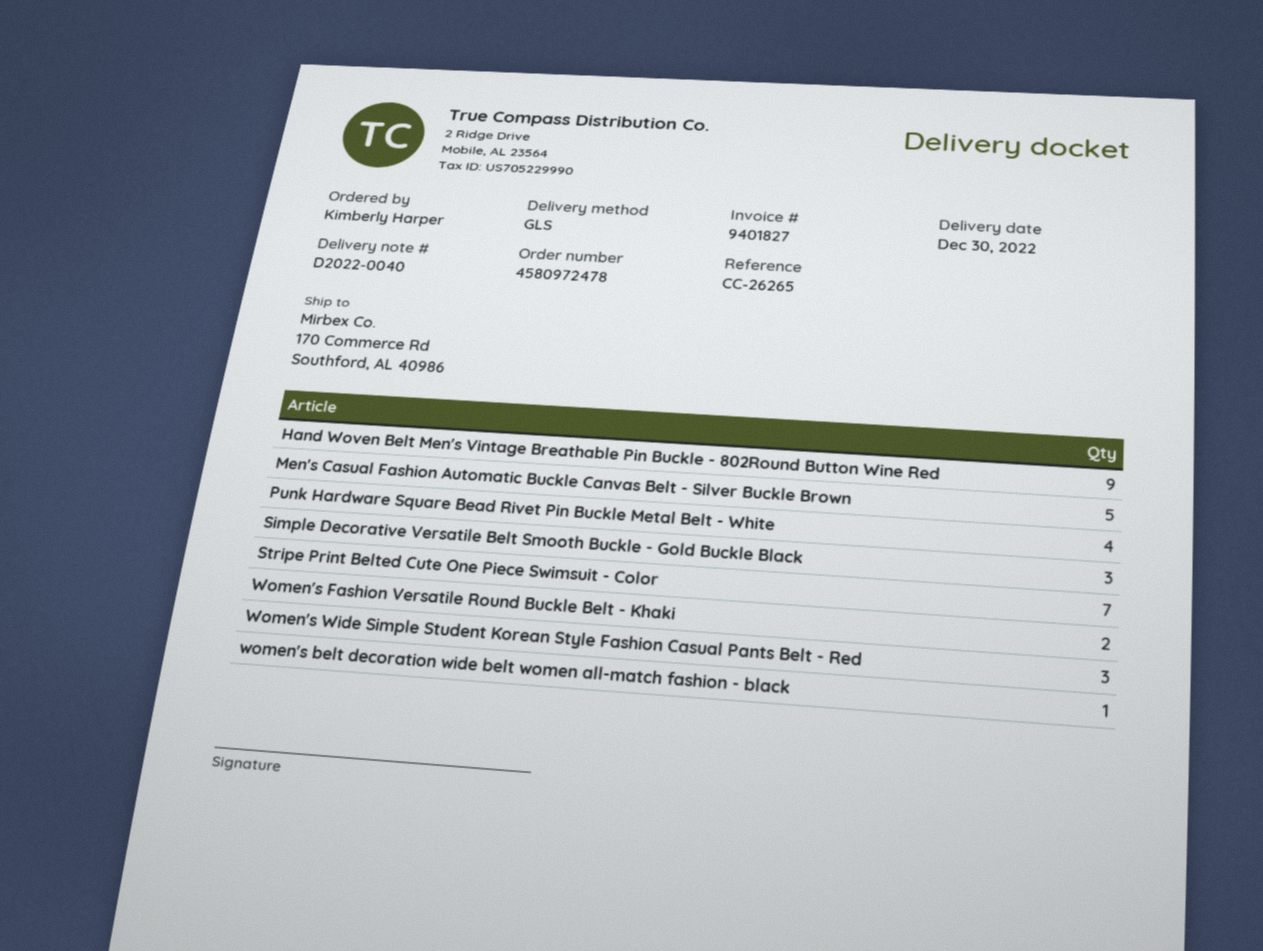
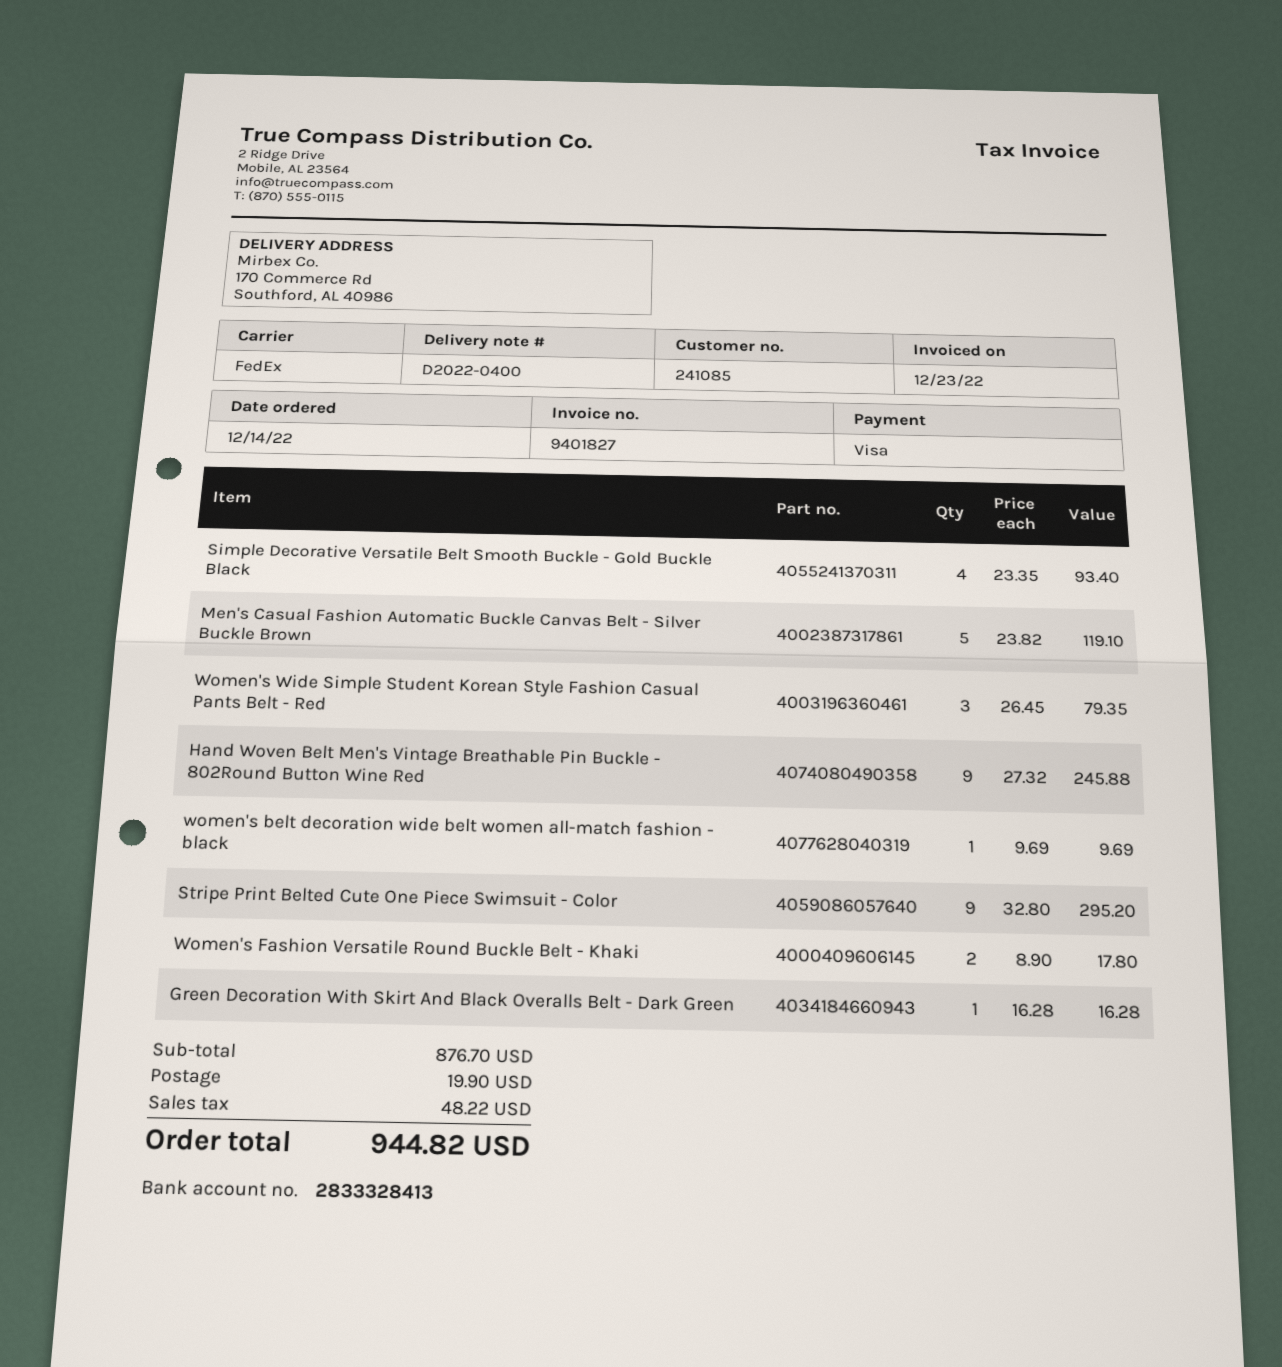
delivery note number: D2022-0040 -> D2022-0400
shipping method: GLS -> FedEx
Punk Hardware Square Bead Rivet Pin Buckle Metal Belt - White: 4 -> none
Simple Decorative Versatile Belt Smooth Buckle - Gold Buckle Black: 3 -> 4
Stripe Print Belted Cute One Piece Swimsuit - Color: 7 -> 9
Green Decoration With Skirt And Black Overalls Belt - Dark Green: none -> 1

